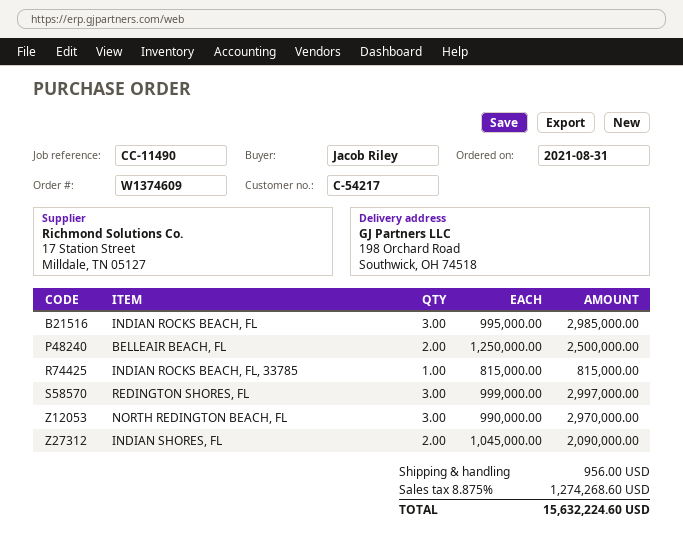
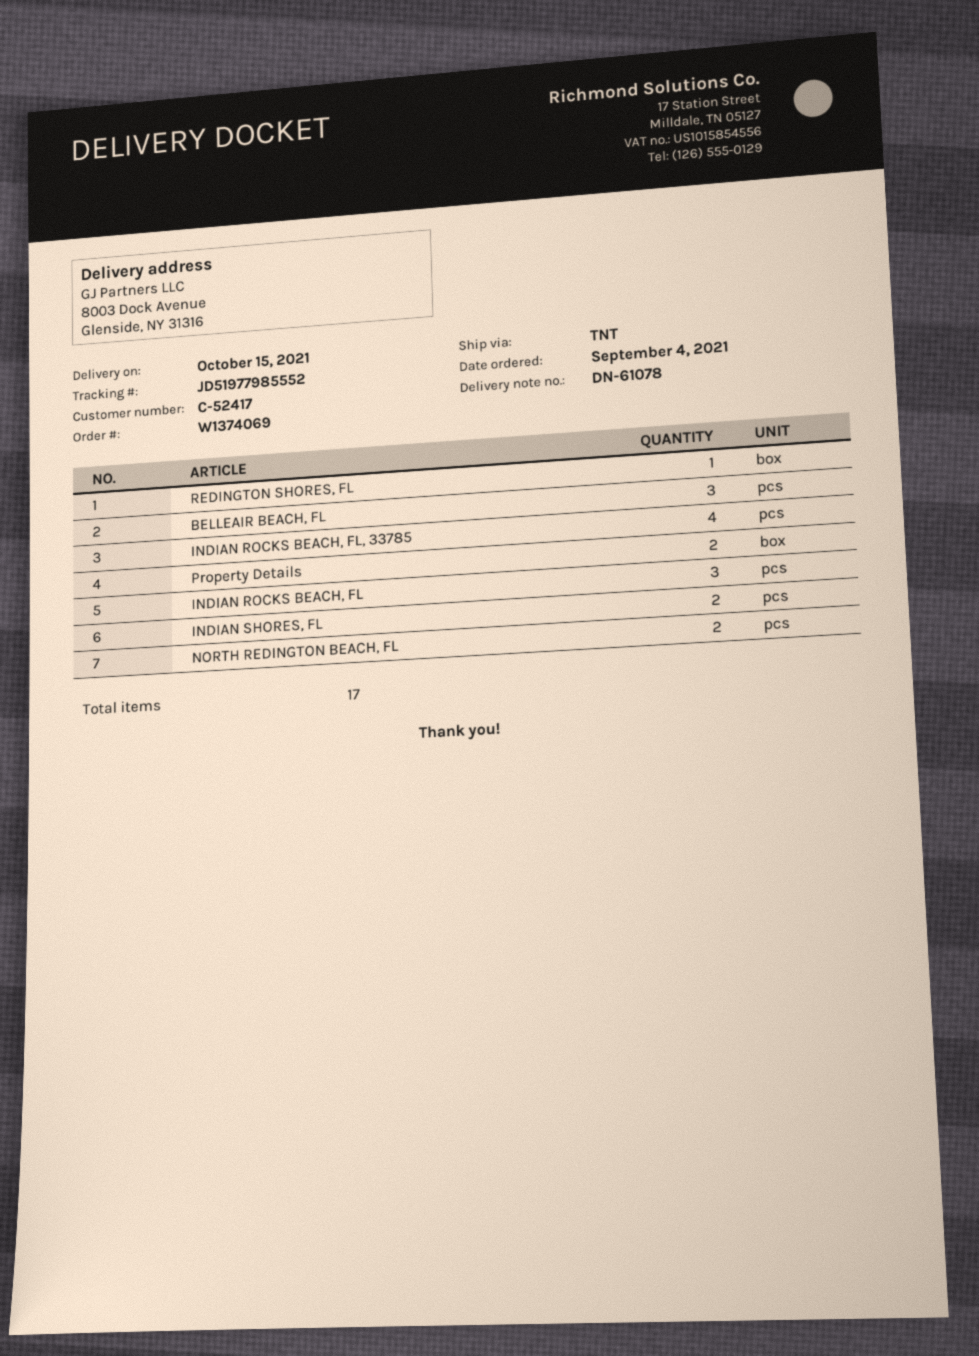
order number: W1374609 -> W1374069
order date: 2021-08-31 -> 2021-09-04
customer number: C-54217 -> C-52417
ship to: 198 Orchard Road, Southwick, OH 74518 -> 8003 Dock Avenue, Glenside, NY 31316
BELLEAIR BEACH, FL: 2 -> 3
INDIAN ROCKS BEACH, FL, 33785: 1 -> 4
REDINGTON SHORES, FL: 3 -> 1
NORTH REDINGTON BEACH, FL: 3 -> 2
Property Details: none -> 2

